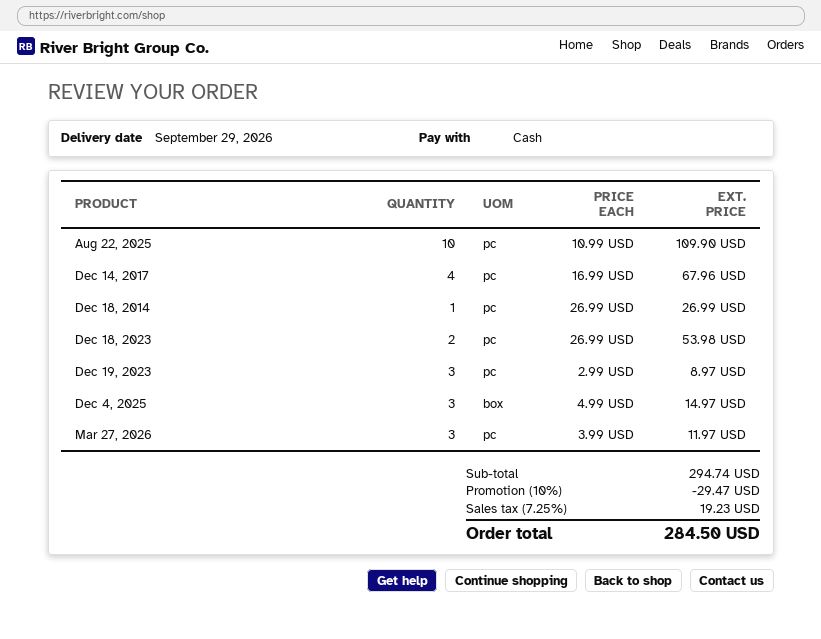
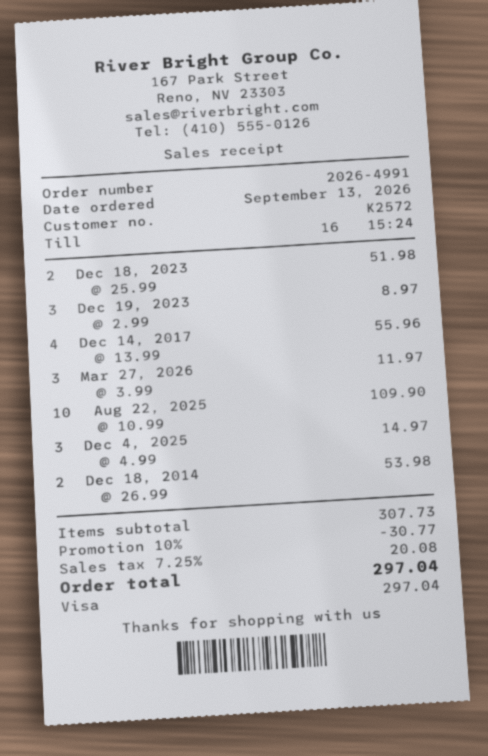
payment method: cash -> Visa
Dec 14, 2017: 4 x 16.99 = 67.96 -> 4 x 13.99 = 55.96
Dec 18, 2014: 1 x 26.99 = 26.99 -> 2 x 26.99 = 53.98
Dec 18, 2023: 2 x 26.99 = 53.98 -> 2 x 25.99 = 51.98
subtotal: 294.74 -> 307.73
discount: 10% = 29.47 -> 10% = 30.77
tax: 7.25% = 19.23 -> 7.25% = 20.08
total: 284.50 -> 297.04

